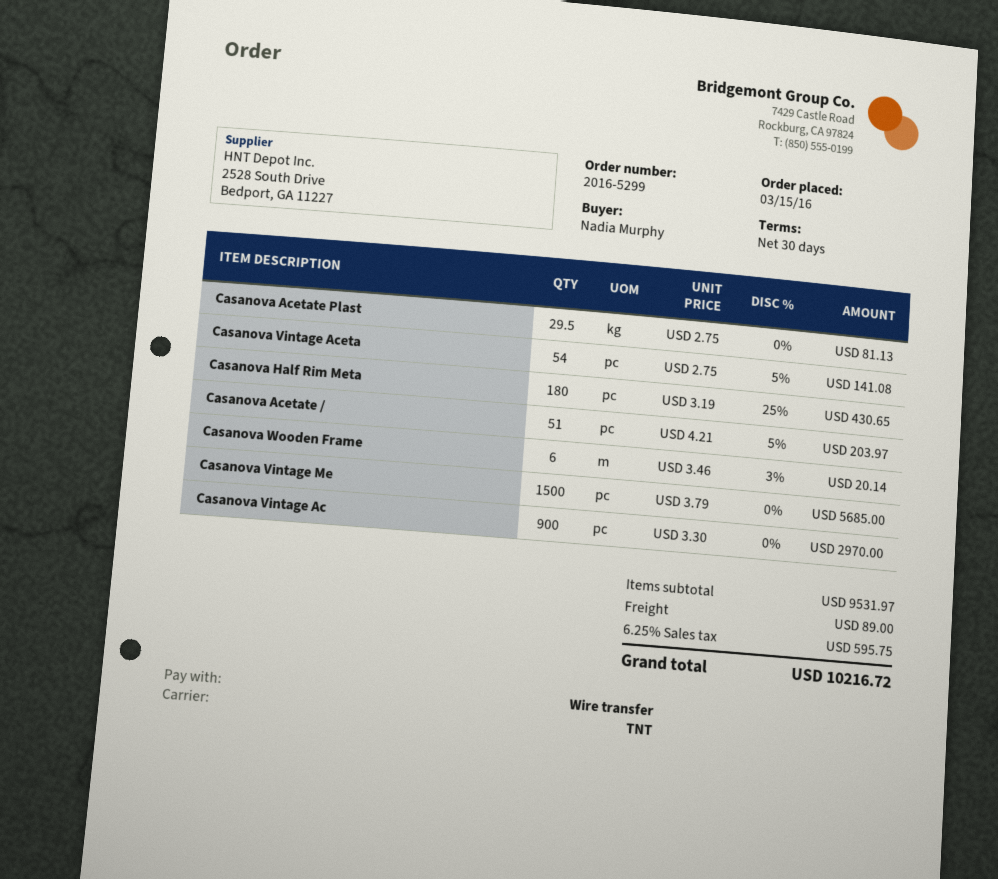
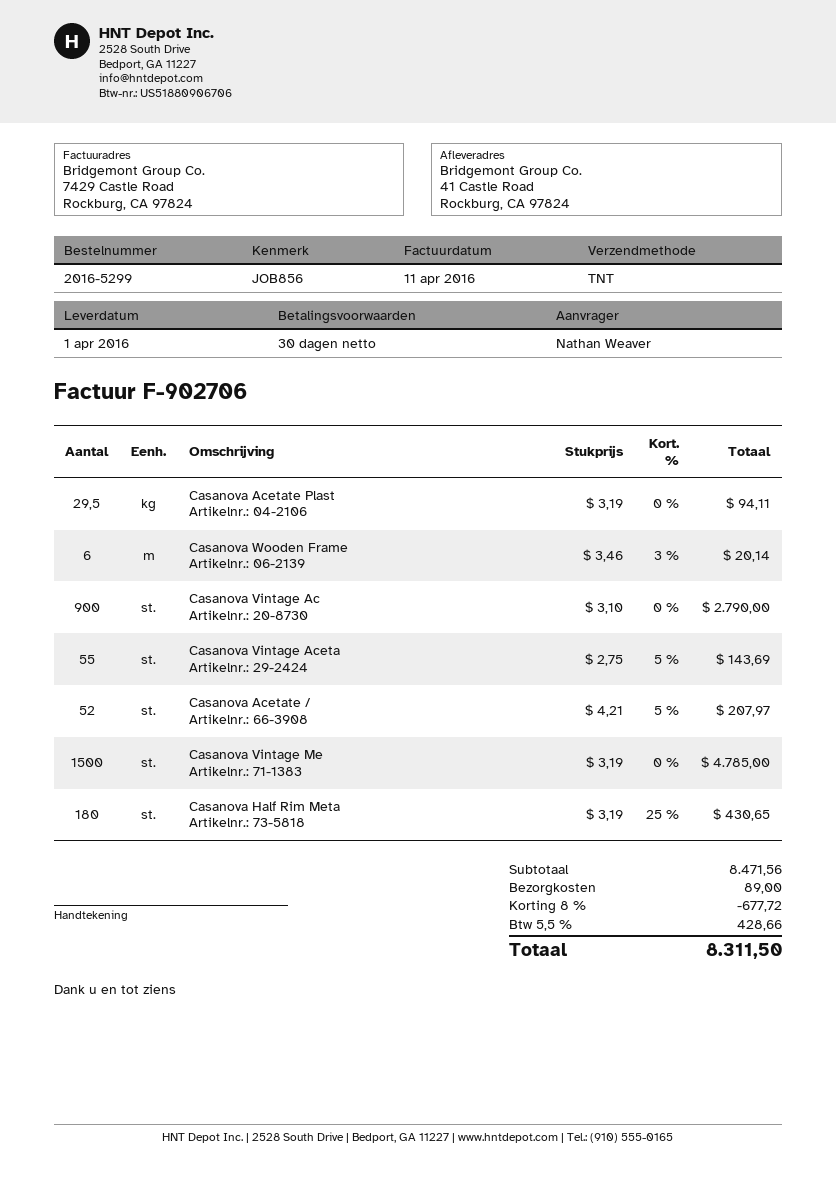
ordered by: Nadia Murphy -> Nathan Weaver
Casanova Acetate Plast: 29.5 x 2.75 = 81.13 -> 29.5 x 3.19 = 94.11
Casanova Vintage Aceta: 54 x 2.75 - 5% = 141.08 -> 55 x 2.75 - 5% = 143.69
Casanova Acetate /: 51 x 4.21 - 5% = 203.97 -> 52 x 4.21 - 5% = 207.97
Casanova Vintage Me: 1500 x 3.79 = 5685.00 -> 1500 x 3.19 = 4785.00
Casanova Vintage Ac: 900 x 3.30 = 2970.00 -> 900 x 3.10 = 2790.00
subtotal: 9531.97 -> 8471.56
discount: none -> 8% = 677.72
tax: 6.25% = 595.75 -> 5.5% = 428.66
total: 10216.72 -> 8311.50

